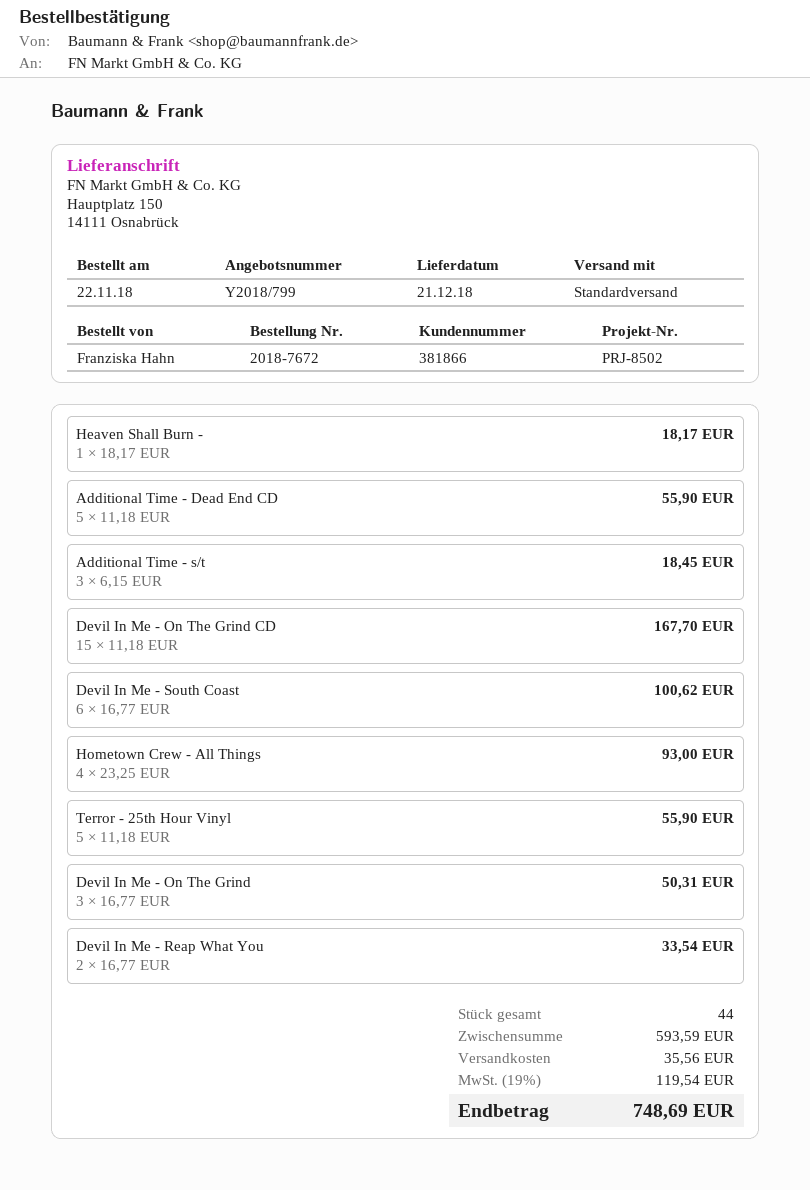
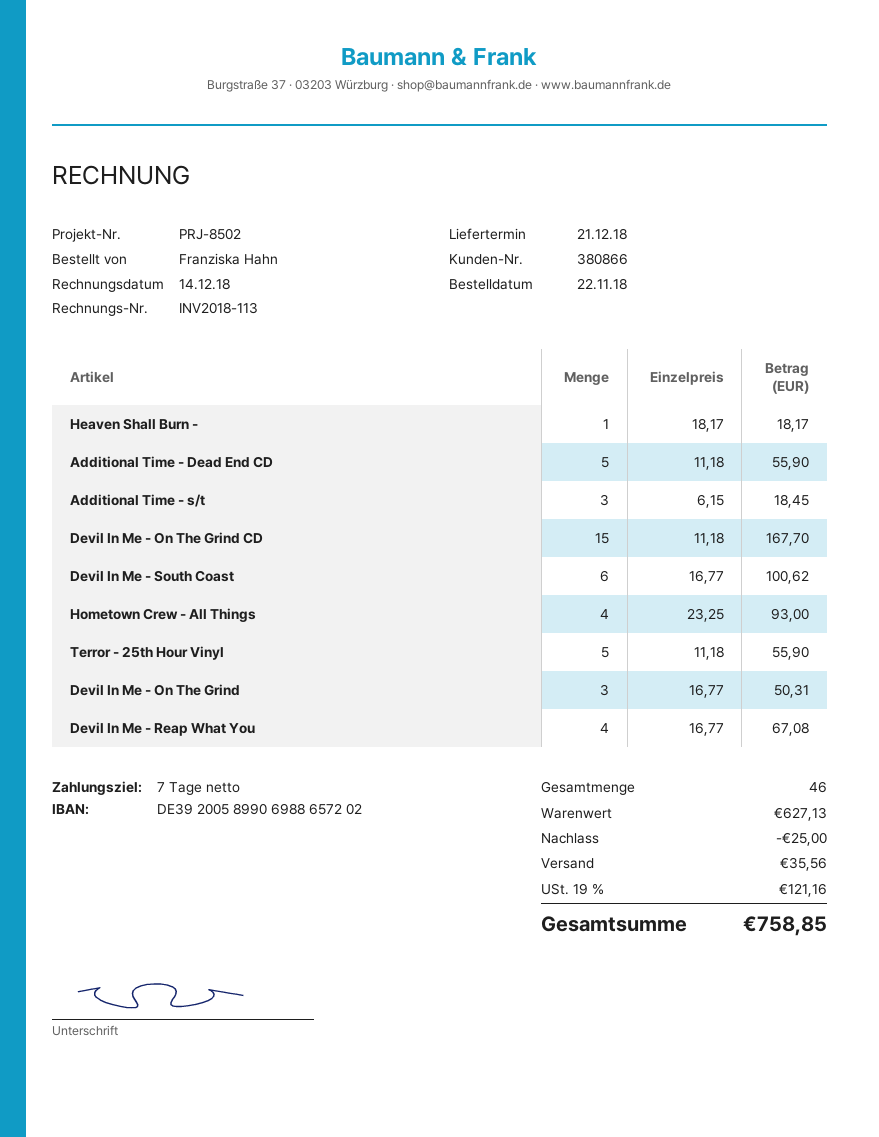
customer number: 381866 -> 380866
Devil In Me - Reap What You: 2 x 16.77 = 33.54 -> 4 x 16.77 = 67.08
total quantity: 44 -> 46
subtotal: 593.59 -> 627.13
discount: none -> 25.00
tax: 19% = 119.54 -> 19% = 121.16
total: 748.69 -> 758.85

